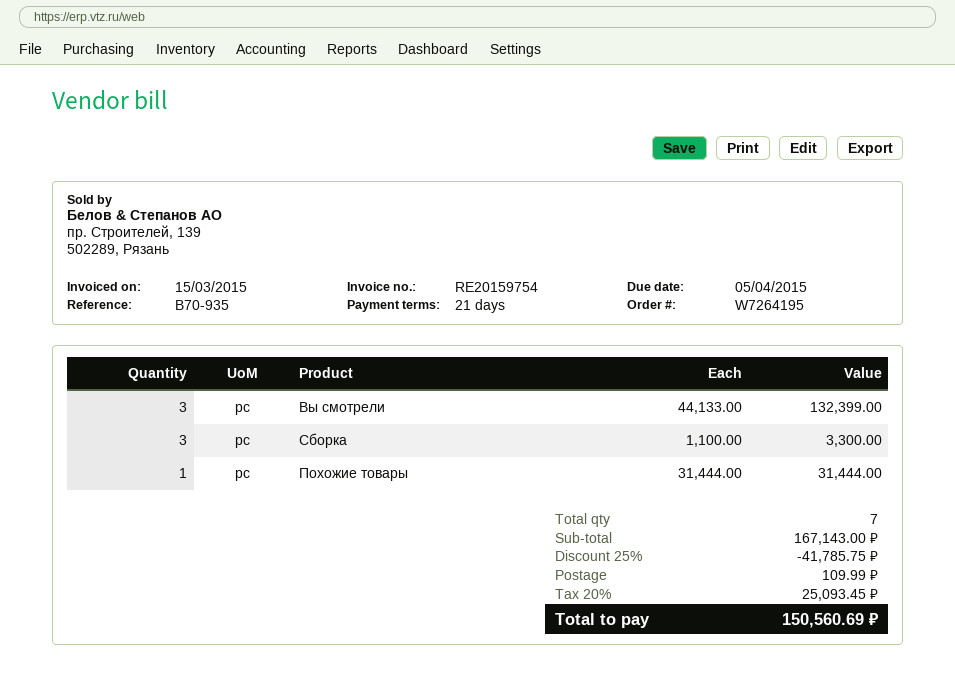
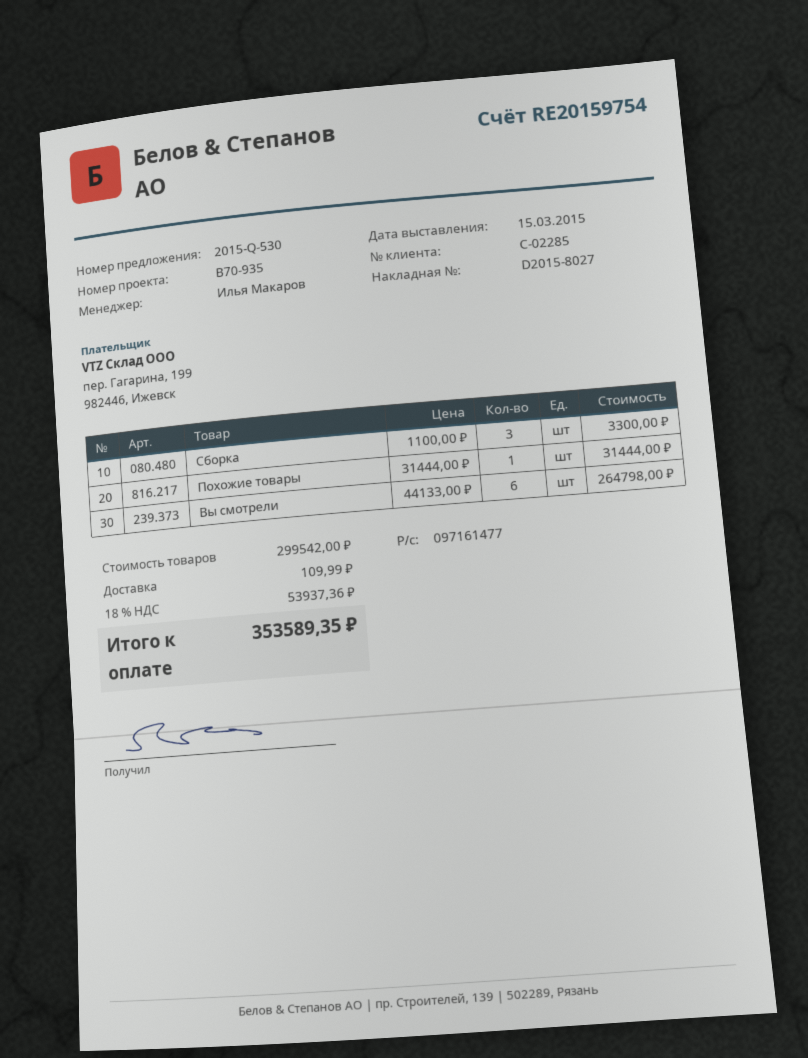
Вы смотрели: 3 x 44133.00 = 132399.00 -> 6 x 44133.00 = 264798.00
subtotal: 167143.00 -> 299542.00
discount: 25% = 41785.75 -> none
tax: 20% = 25093.45 -> 18% = 53937.36
total: 150560.69 -> 353589.35

